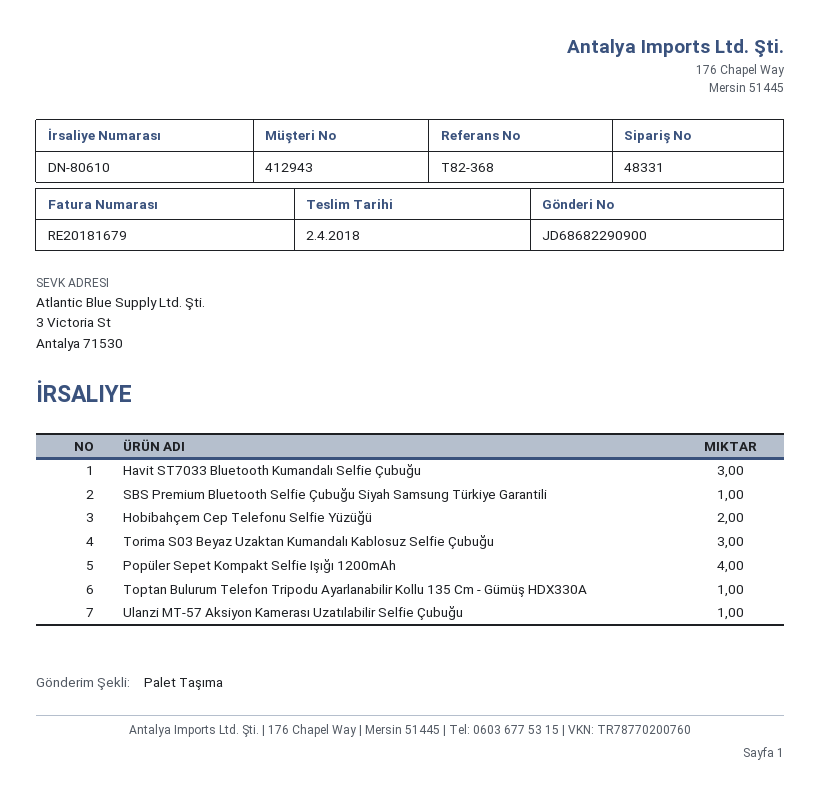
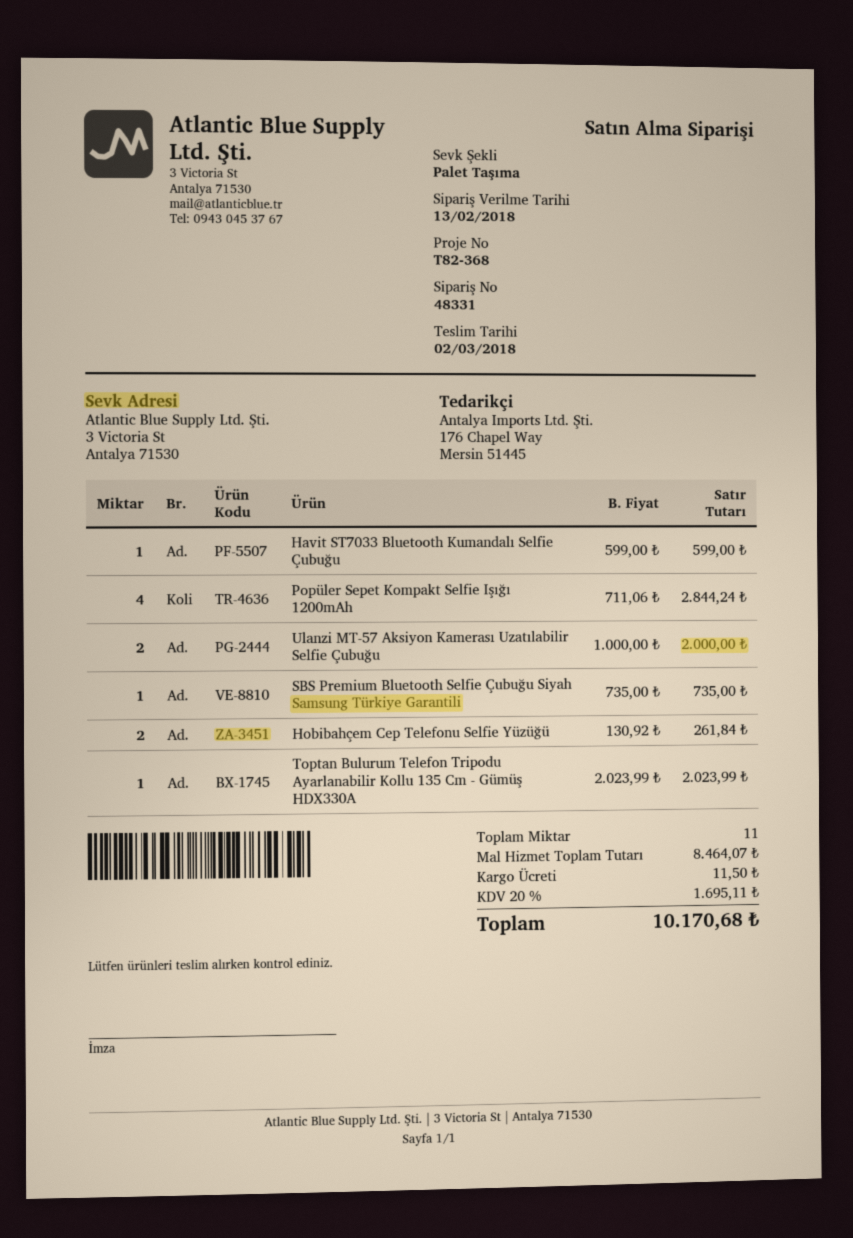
delivery date: 2018-04-02 -> 2018-03-02
Havit ST7033 Bluetooth Kumandalı Selfie Çubuğu: 3 -> 1
Torima S03 Beyaz Uzaktan Kumandalı Kablosuz Selfie Çubuğu: 3 -> none
Ulanzi MT-57 Aksiyon Kamerası Uzatılabilir Selfie Çubuğu: 1 -> 2

